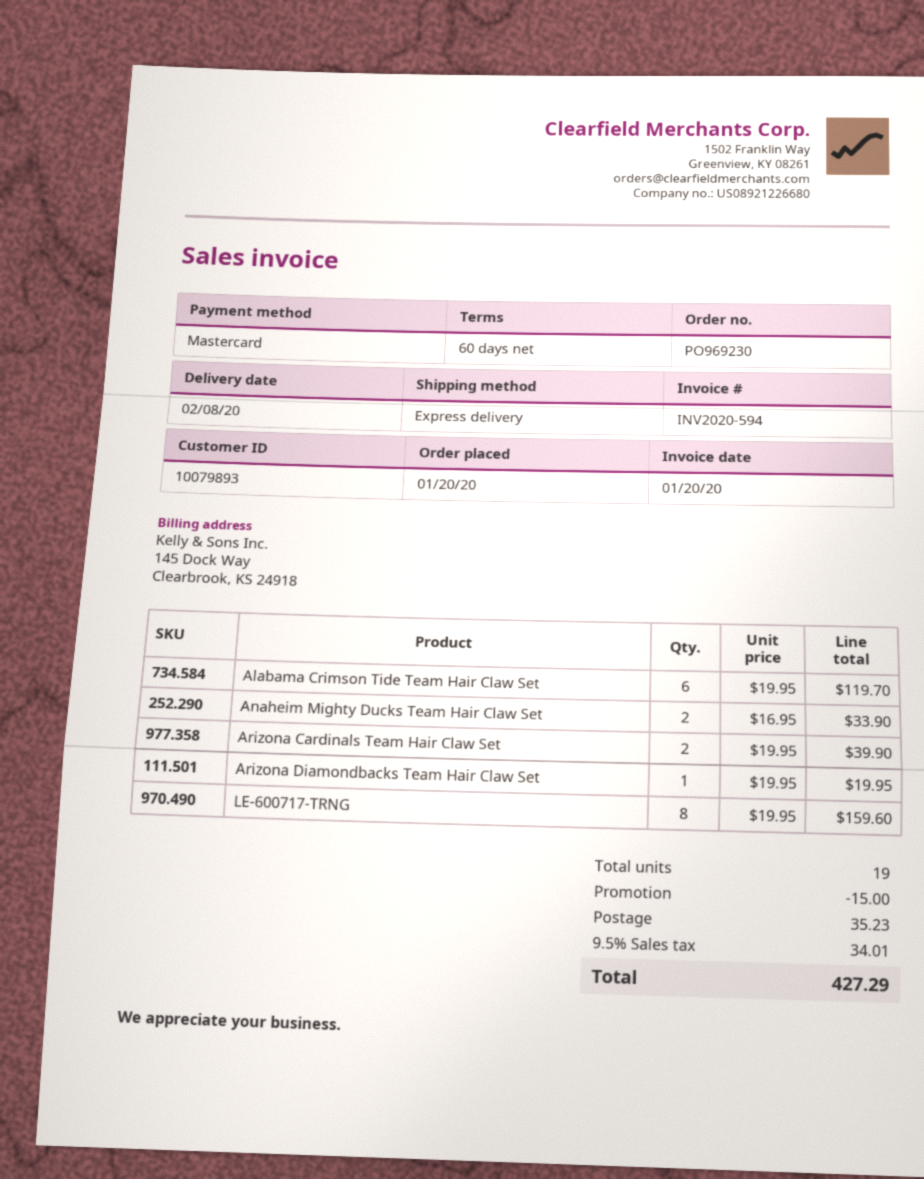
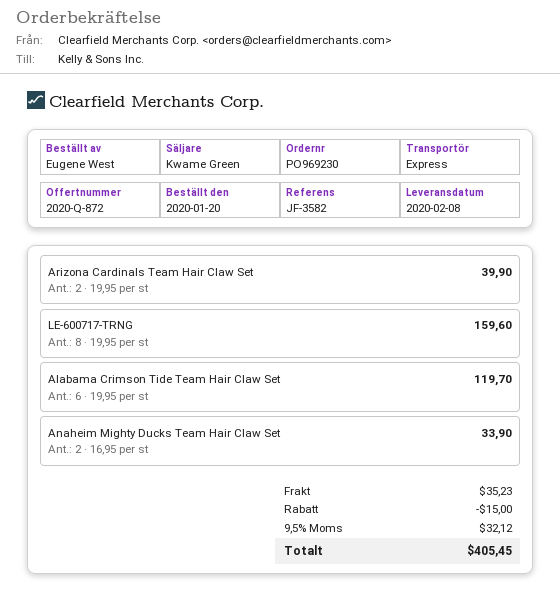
Arizona Diamondbacks Team Hair Claw Set: 1 x 19.95 = 19.95 -> none
tax: 9.5% = 34.01 -> 9.5% = 32.12
total: 427.29 -> 405.45

